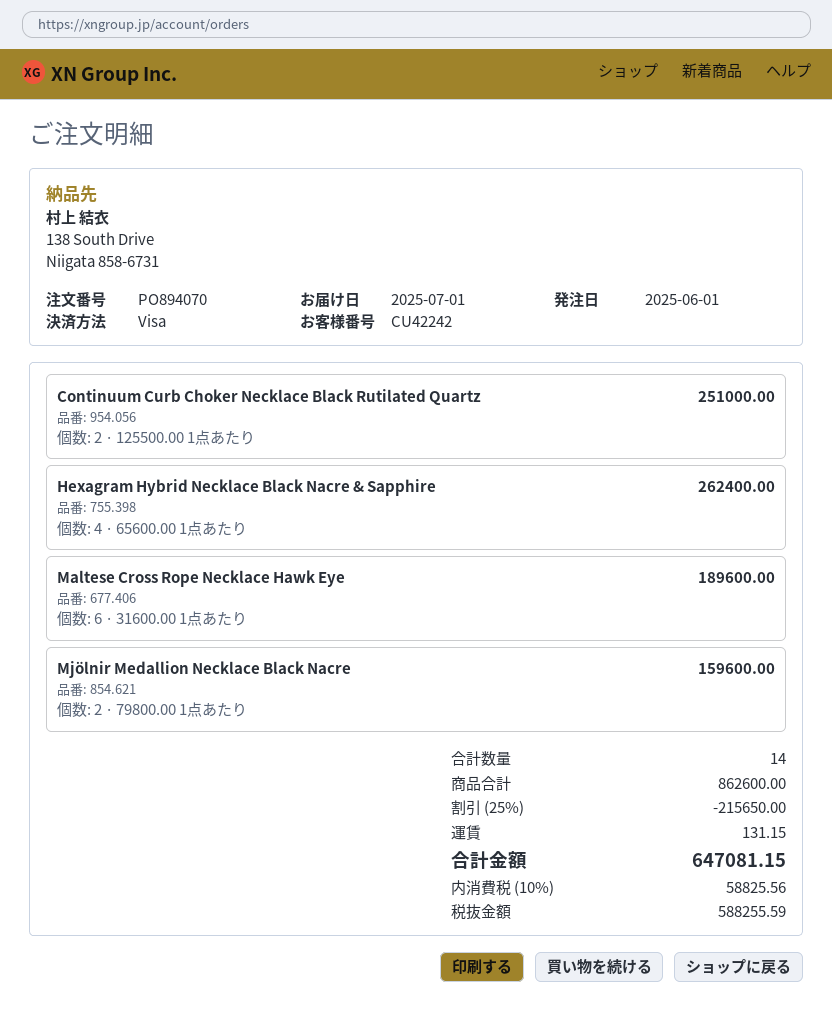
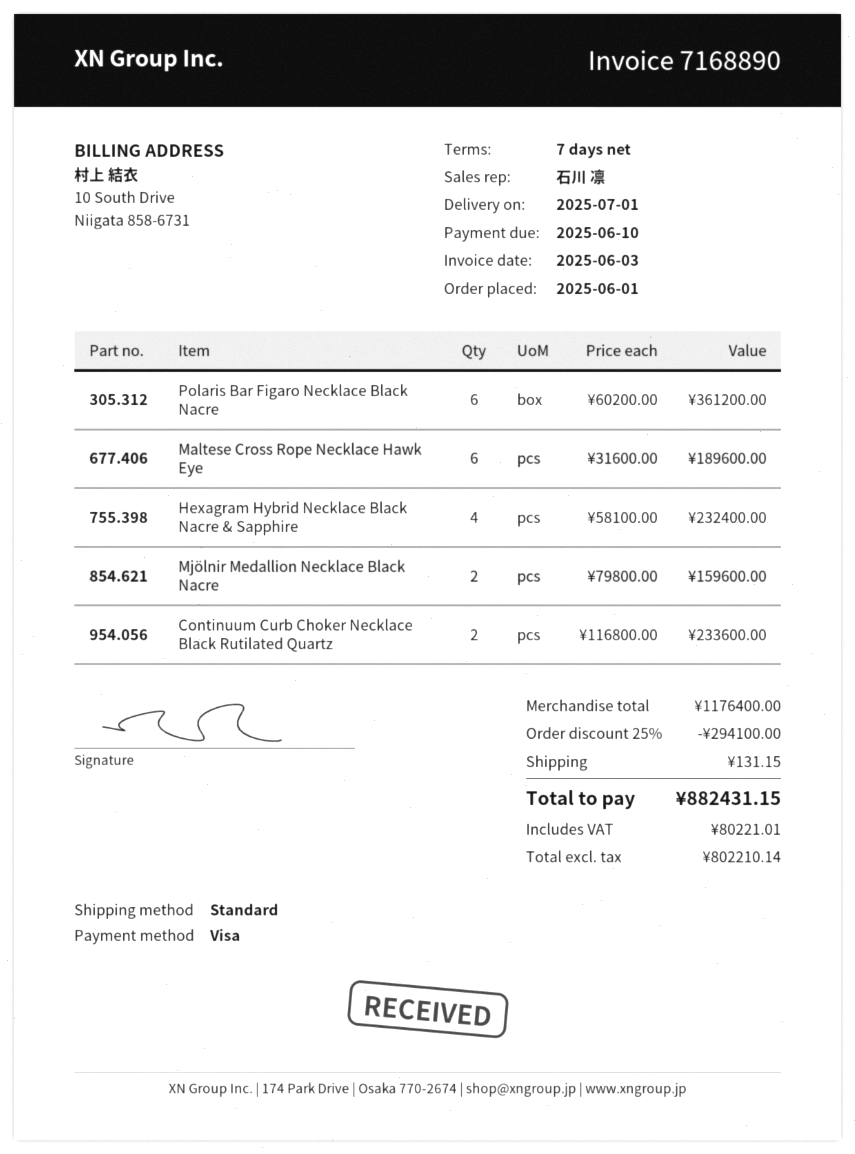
Continuum Curb Choker Necklace Black Rutilated Quartz: 2 x 125500.00 = 251000.00 -> 2 x 116800.00 = 233600.00
Hexagram Hybrid Necklace Black Nacre & Sapphire: 4 x 65600.00 = 262400.00 -> 4 x 58100.00 = 232400.00
Polaris Bar Figaro Necklace Black Nacre: none -> 6 x 60200.00 = 361200.00
subtotal: 862600.00 -> 1176400.00
discount: 25% = 215650.00 -> 25% = 294100.00
net: 588255.59 -> 802210.14
tax: 58825.56 -> 80221.01
total: 647081.15 -> 882431.15

